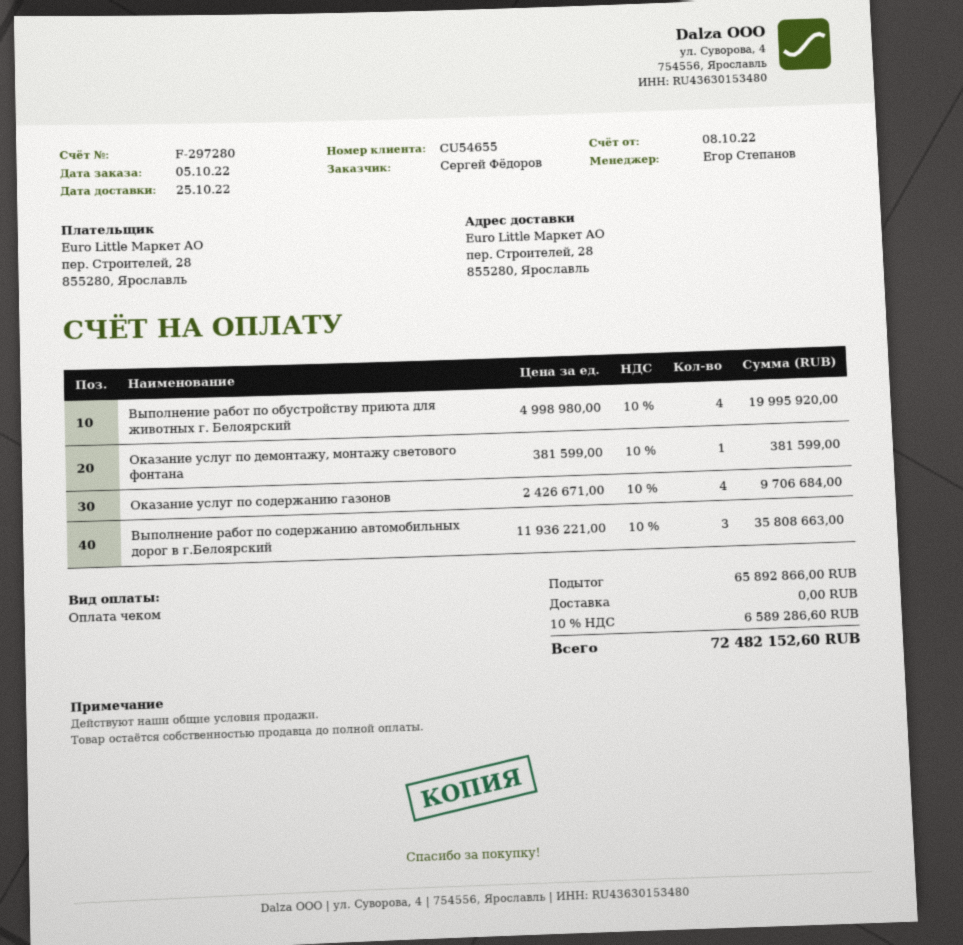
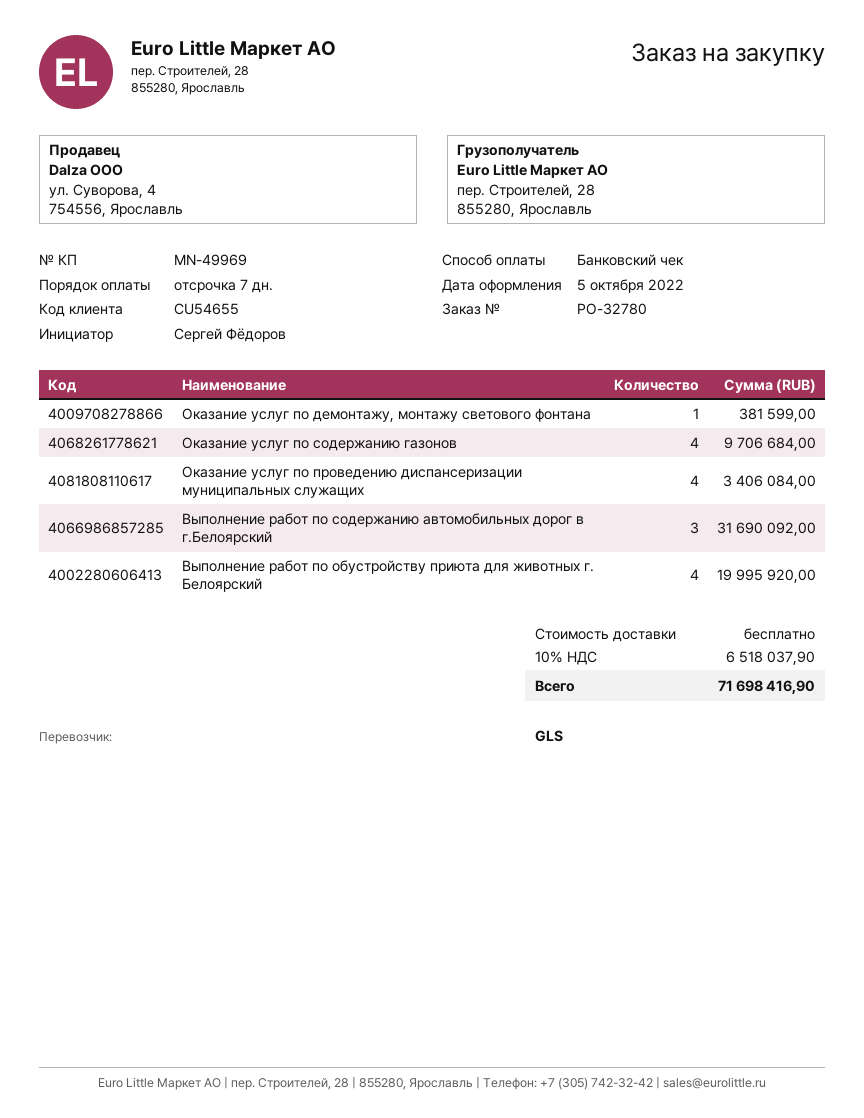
Выполнение работ по содержанию автомобильных дорог в г.Белоярский: 3 for 35808663.00 -> 3 for 31690092.00
Оказание услуг по проведению диспансеризации муниципальных служащих: none -> 4 for 3406084.00
tax: 10% = 6589286.60 -> 10% = 6518037.90
total: 72482152.60 -> 71698416.90

